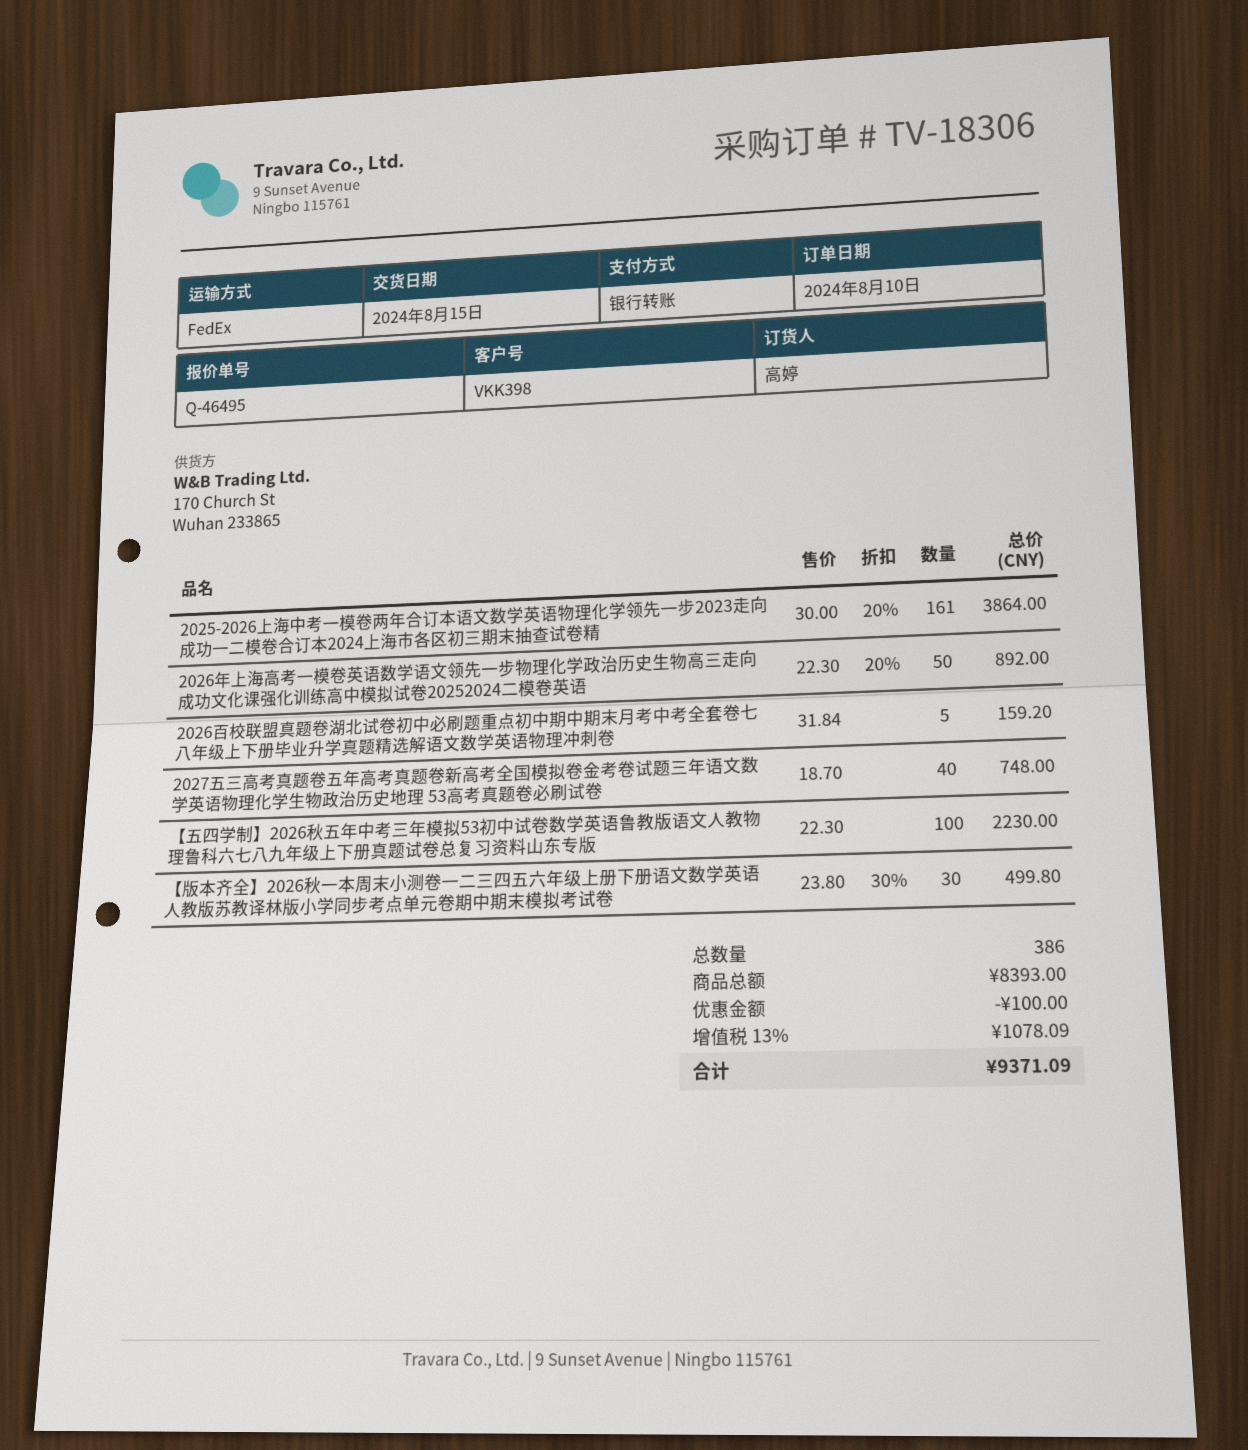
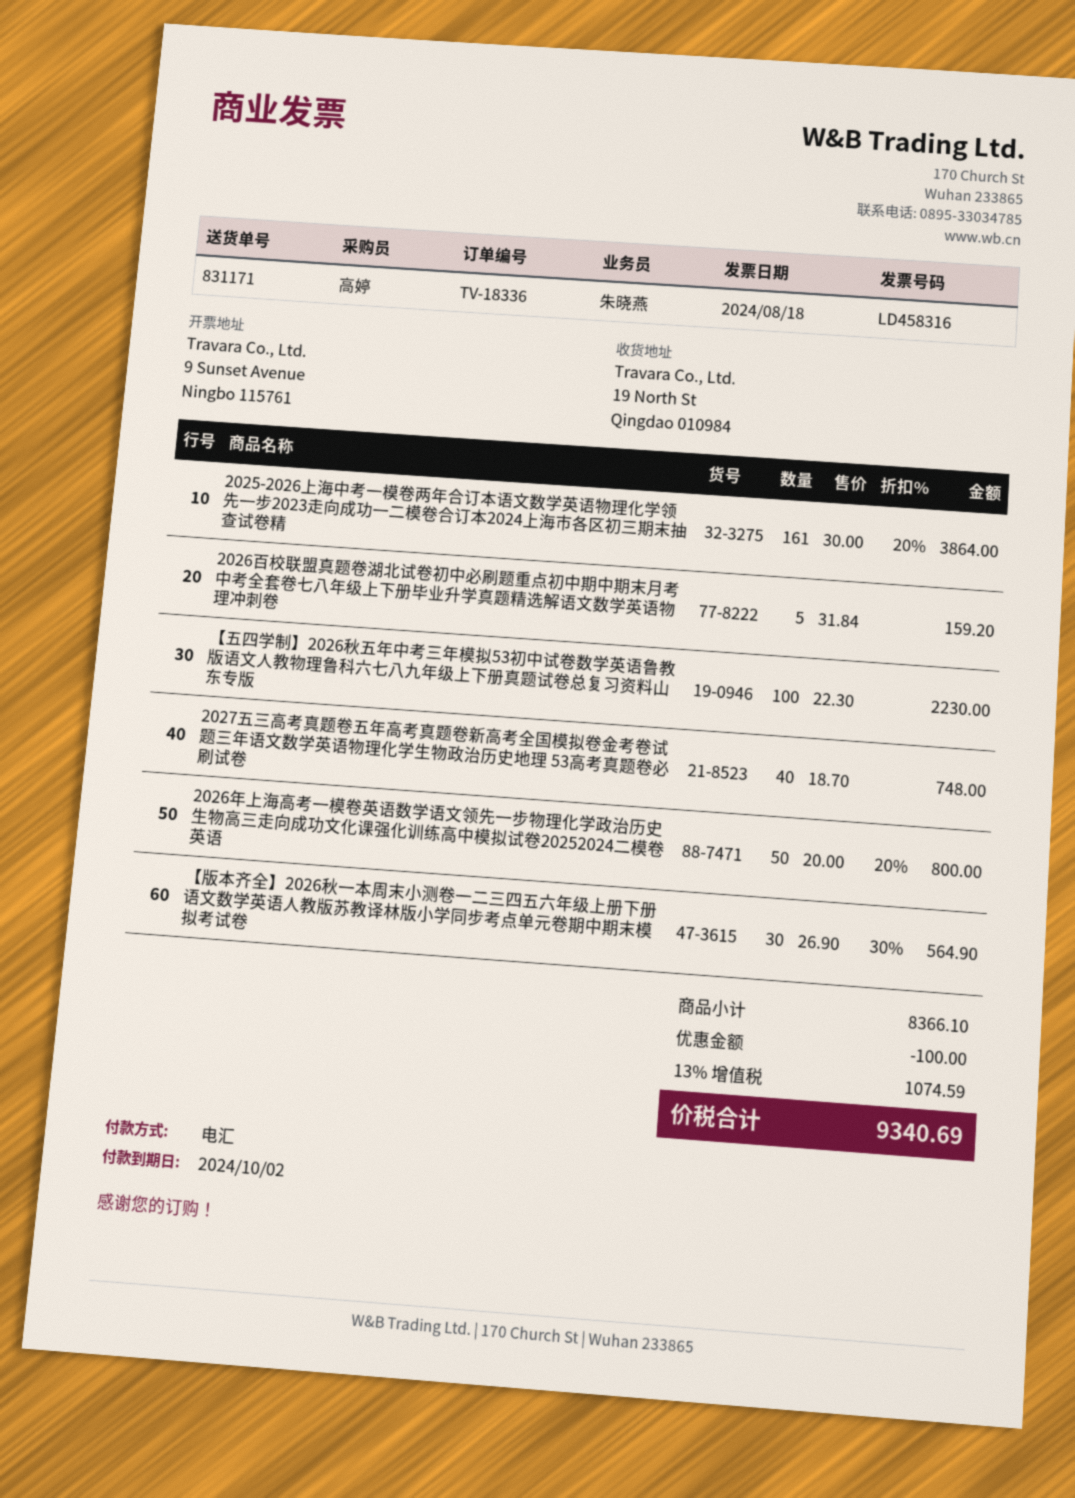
order number: TV-18306 -> TV-18336
2026年上海高考一模卷英语数学语文领先一步物理化学政治历史生物高三走向成功文化课强化训练高中模拟试卷20252024二模卷英语: 50 x 22.30 - 20% = 892.00 -> 50 x 20.00 - 20% = 800.00
【版本齐全】2026秋一本周末小测卷一二三四五六年级上册下册语文数学英语人教版苏教译林版小学同步考点单元卷期中期末模拟考试卷: 30 x 23.80 - 30% = 499.80 -> 30 x 26.90 - 30% = 564.90
subtotal: 8393.00 -> 8366.10
tax: 13% = 1078.09 -> 13% = 1074.59
total: 9371.09 -> 9340.69

